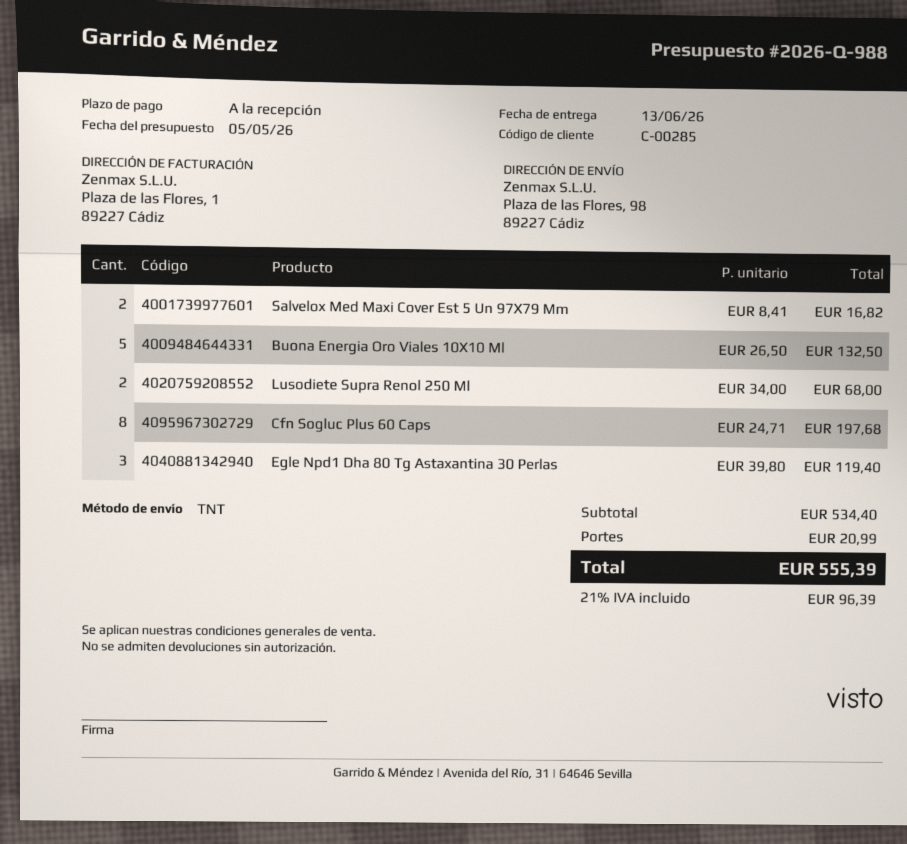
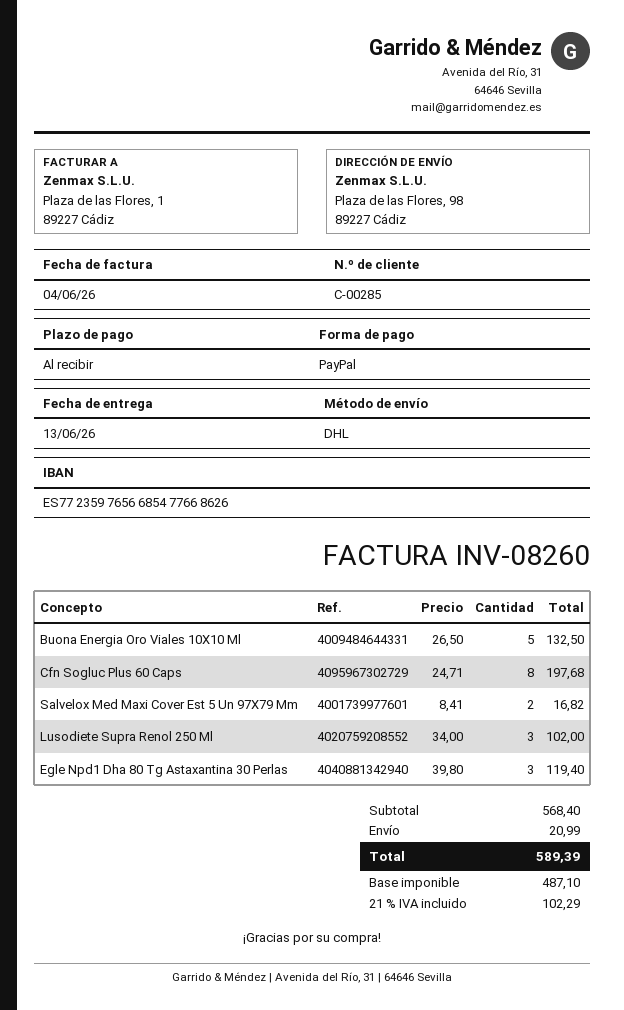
shipping method: TNT -> DHL
Lusodiete Supra Renol 250 Ml: 2 x 34.00 = 68.00 -> 3 x 34.00 = 102.00
subtotal: 534.40 -> 568.40
tax: 21% = 96.39 -> 21% = 102.29
total: 555.39 -> 589.39

